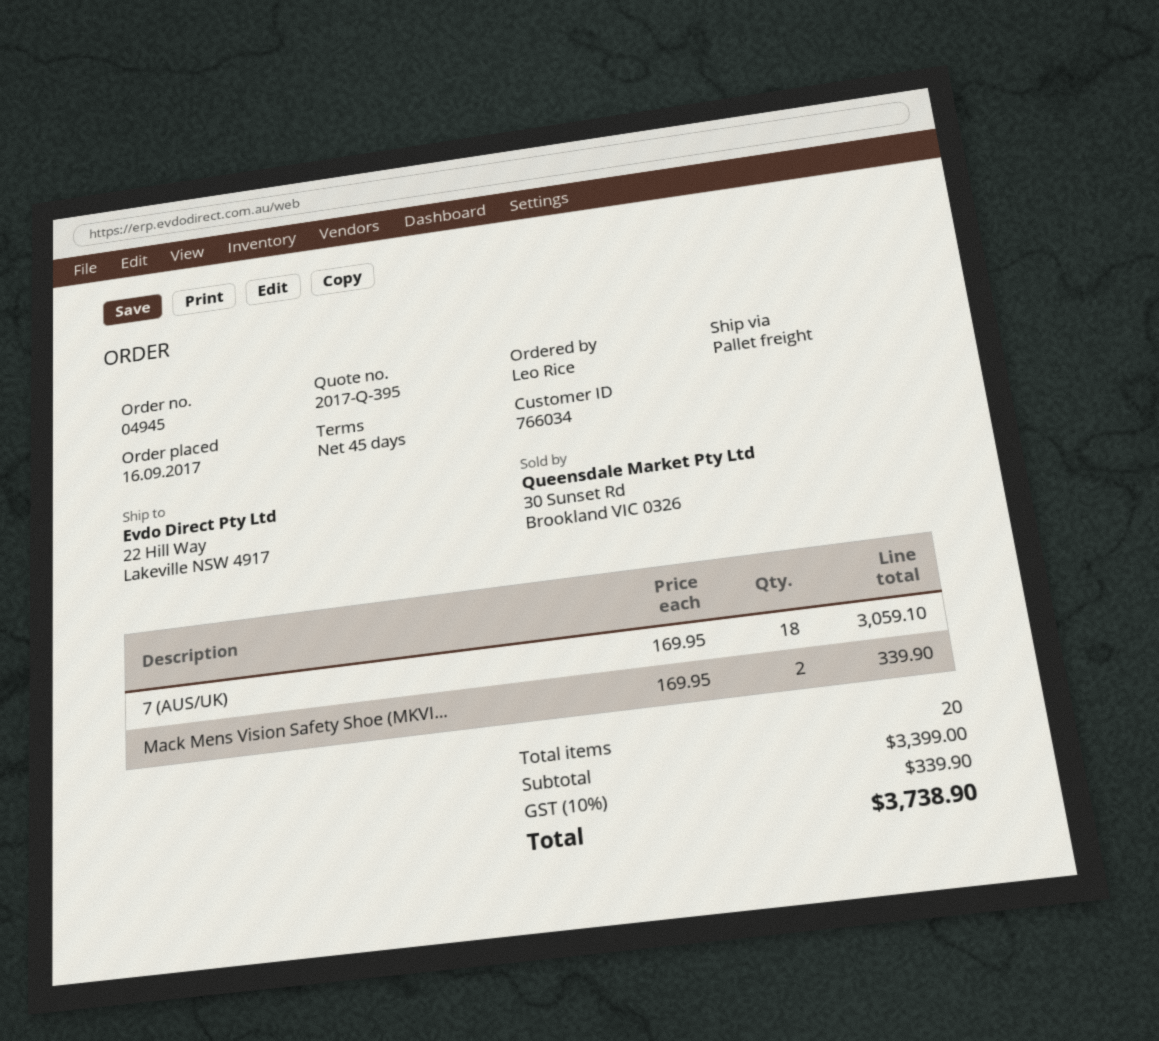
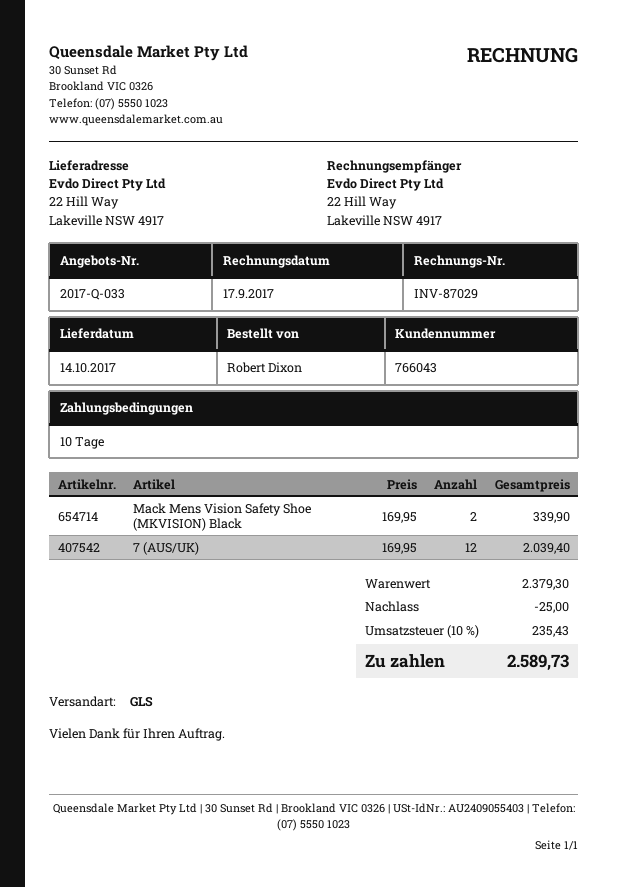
quote number: 2017-Q-395 -> 2017-Q-033
payment terms: 45 days -> 10 days
customer number: 766034 -> 766043
ordered by: Leo Rice -> Robert Dixon
shipping method: pallet freight -> GLS
7 (AUS/UK): 18 x 169.95 = 3059.10 -> 12 x 169.95 = 2039.40
subtotal: 3399.00 -> 2379.30
discount: none -> 25.00
tax: 10% = 339.90 -> 10% = 235.43
total: 3738.90 -> 2589.73

